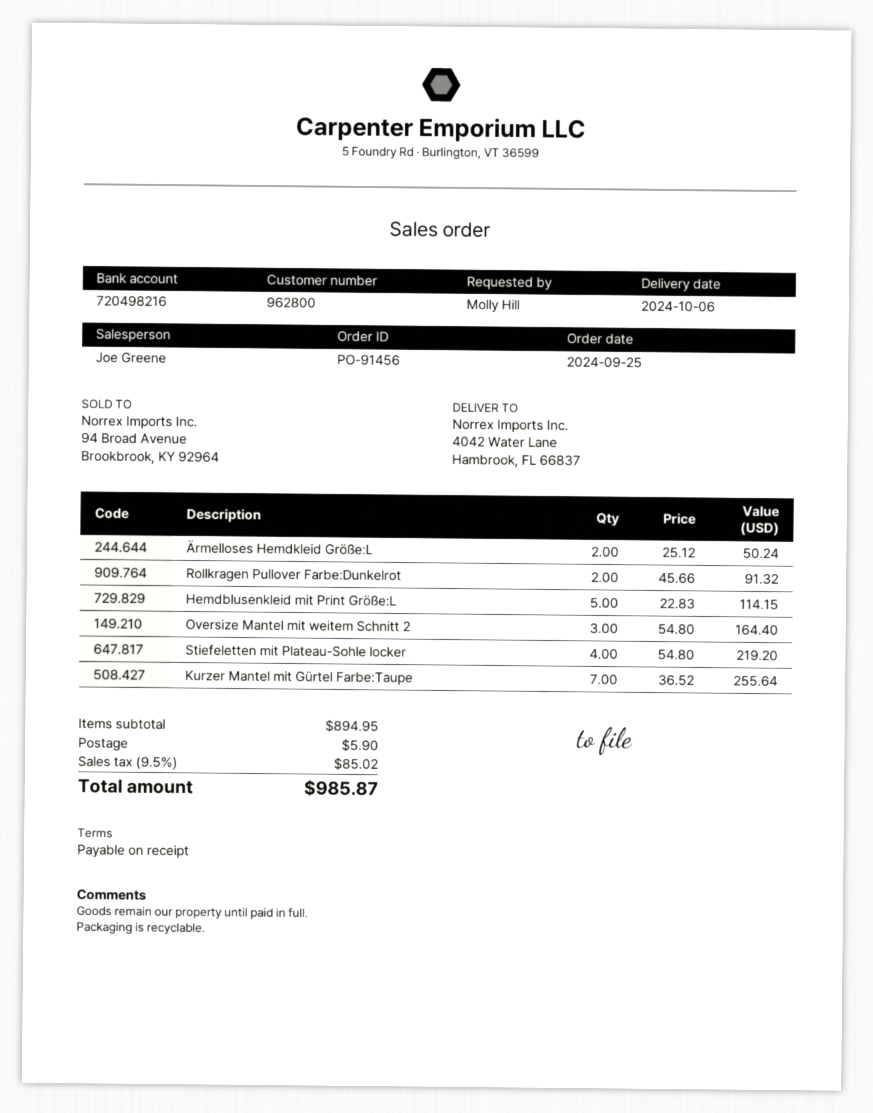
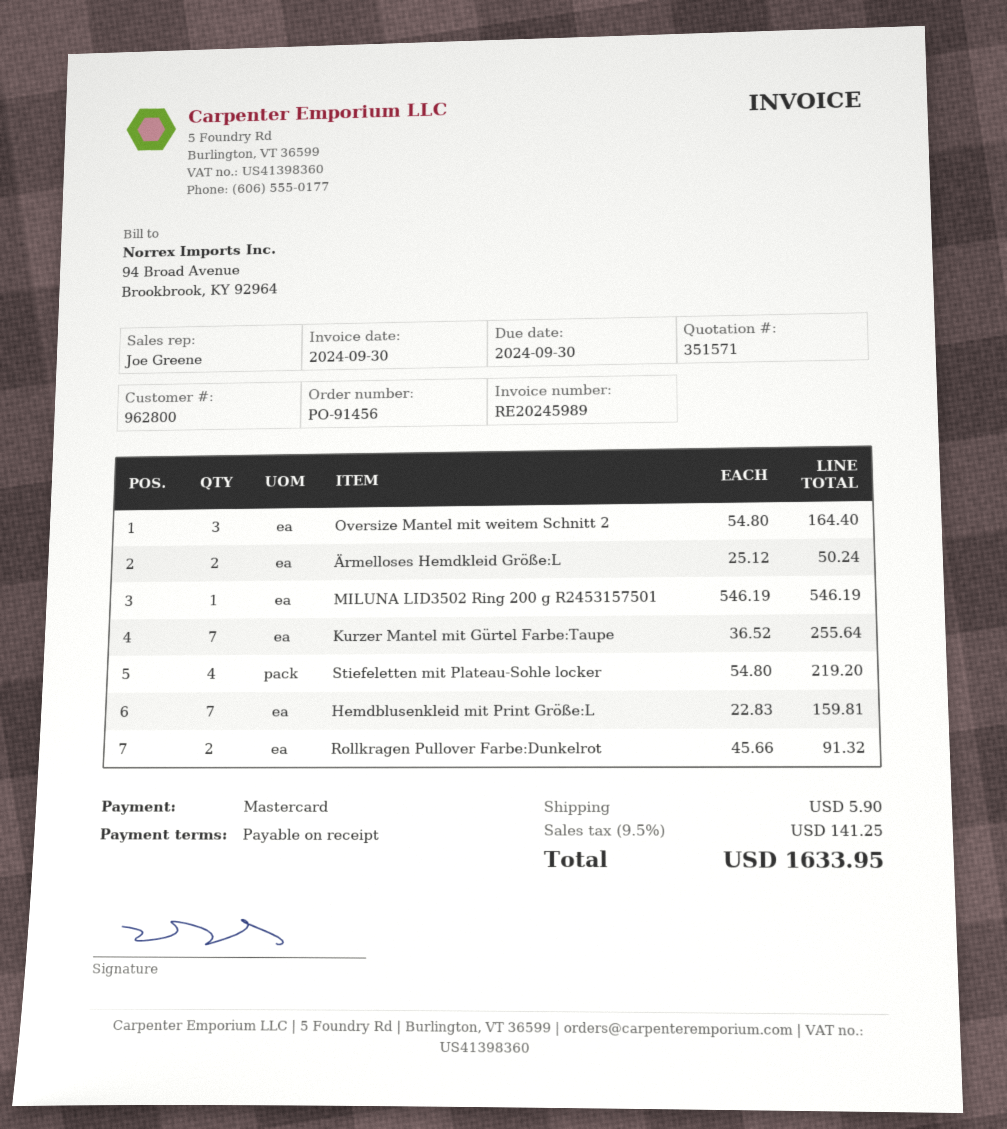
Hemdblusenkleid mit Print Größe:L: 5 x 22.83 = 114.15 -> 7 x 22.83 = 159.81
MILUNA LID3502 Ring 200 g R2453157501: none -> 1 x 546.19 = 546.19
tax: 9.5% = 85.02 -> 9.5% = 141.25
total: 985.87 -> 1633.95

